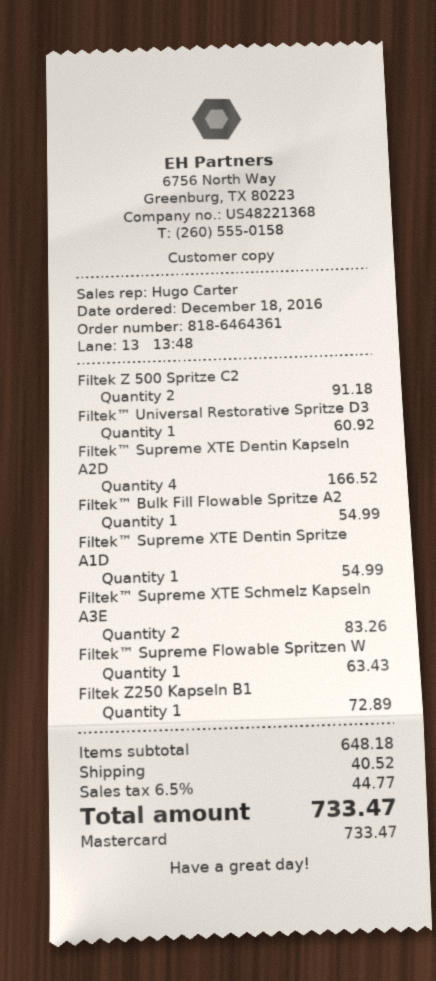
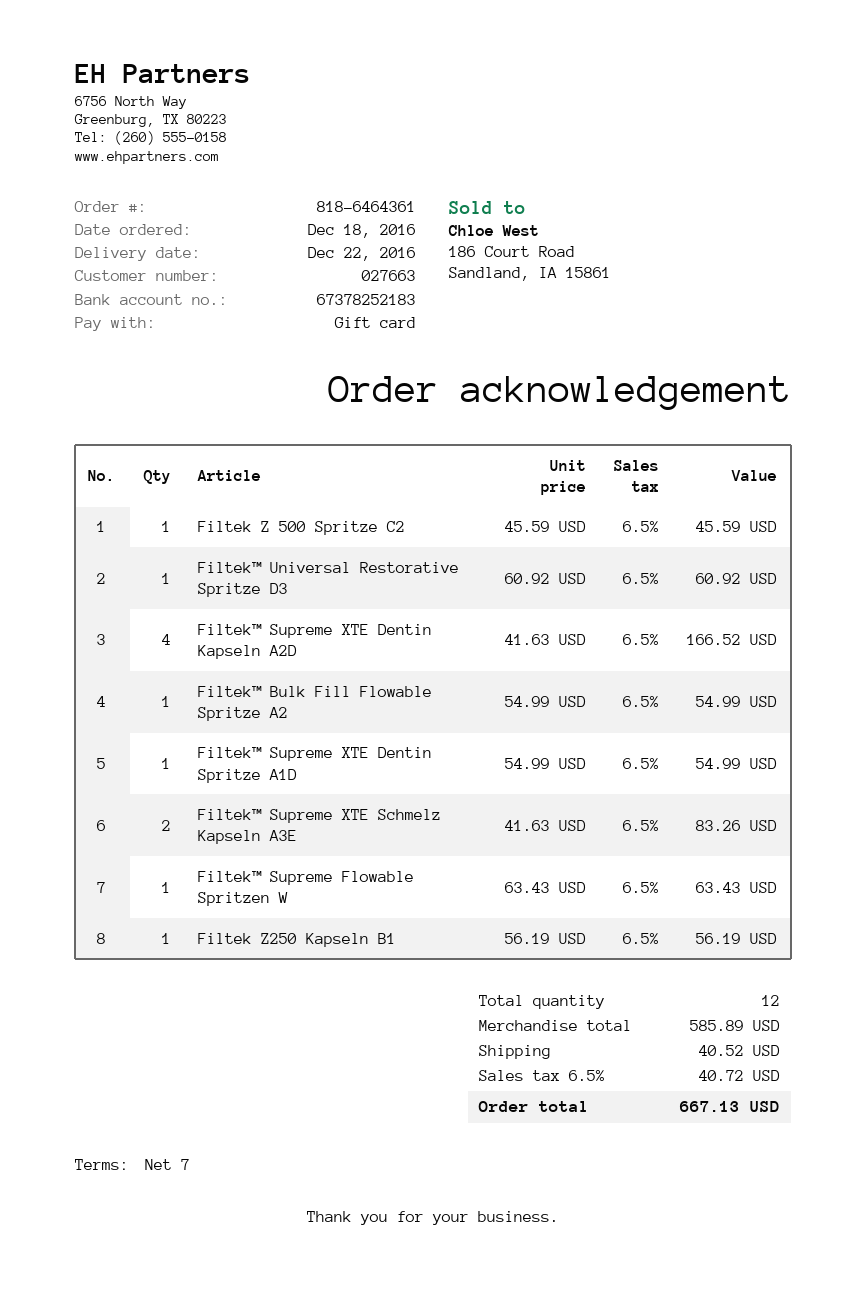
payment method: Mastercard -> gift card
Filtek Z 500 Spritze C2: 2 for 91.18 -> 1 for 45.59
Filtek Z250 Kapseln B1: 1 for 72.89 -> 1 for 56.19
subtotal: 648.18 -> 585.89
tax: 6.5% = 44.77 -> 6.5% = 40.72
total: 733.47 -> 667.13

